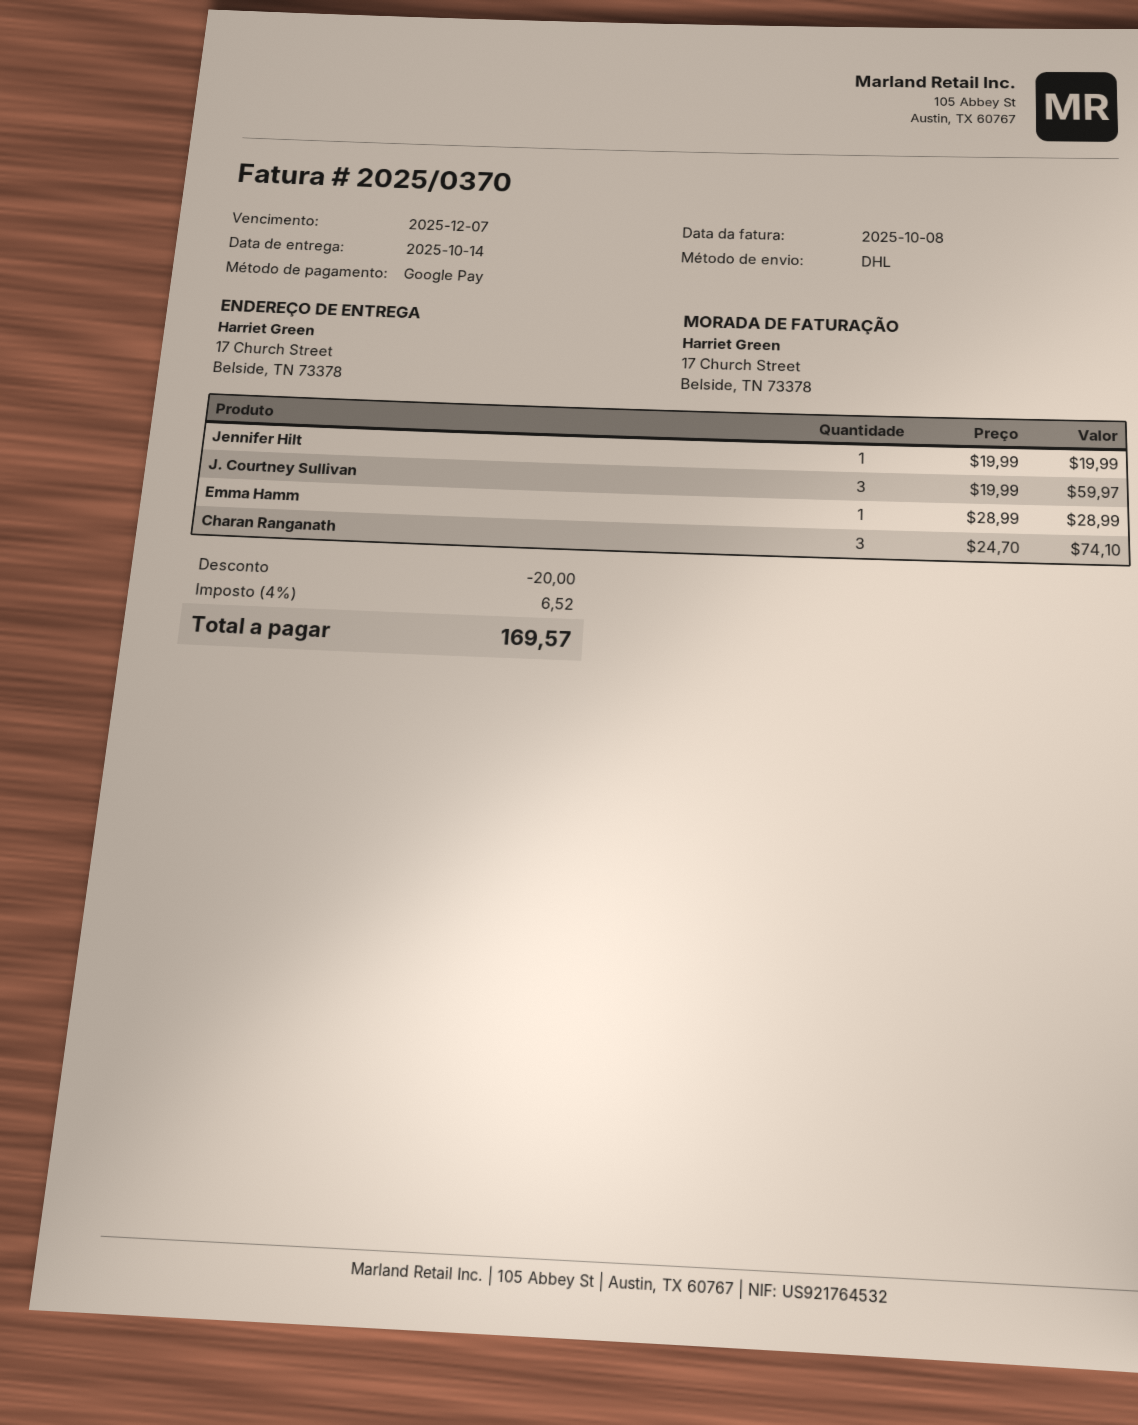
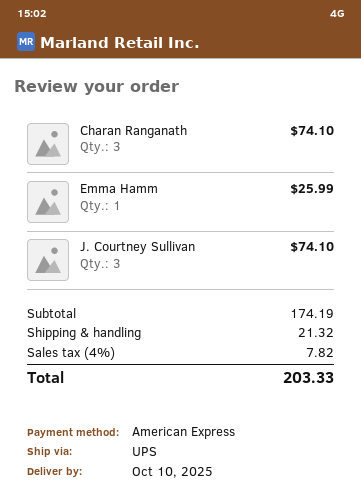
delivery date: 2025-10-14 -> 2025-10-10
payment method: Google Pay -> American Express
shipping method: DHL -> UPS
Jennifer Hilt: 1 for 19.99 -> none
J. Courtney Sullivan: 3 for 59.97 -> 3 for 74.10
Emma Hamm: 1 for 28.99 -> 1 for 25.99
discount: 20.00 -> none
shipping: none -> 21.32
tax: 4% = 6.52 -> 4% = 7.82
total: 169.57 -> 203.33

